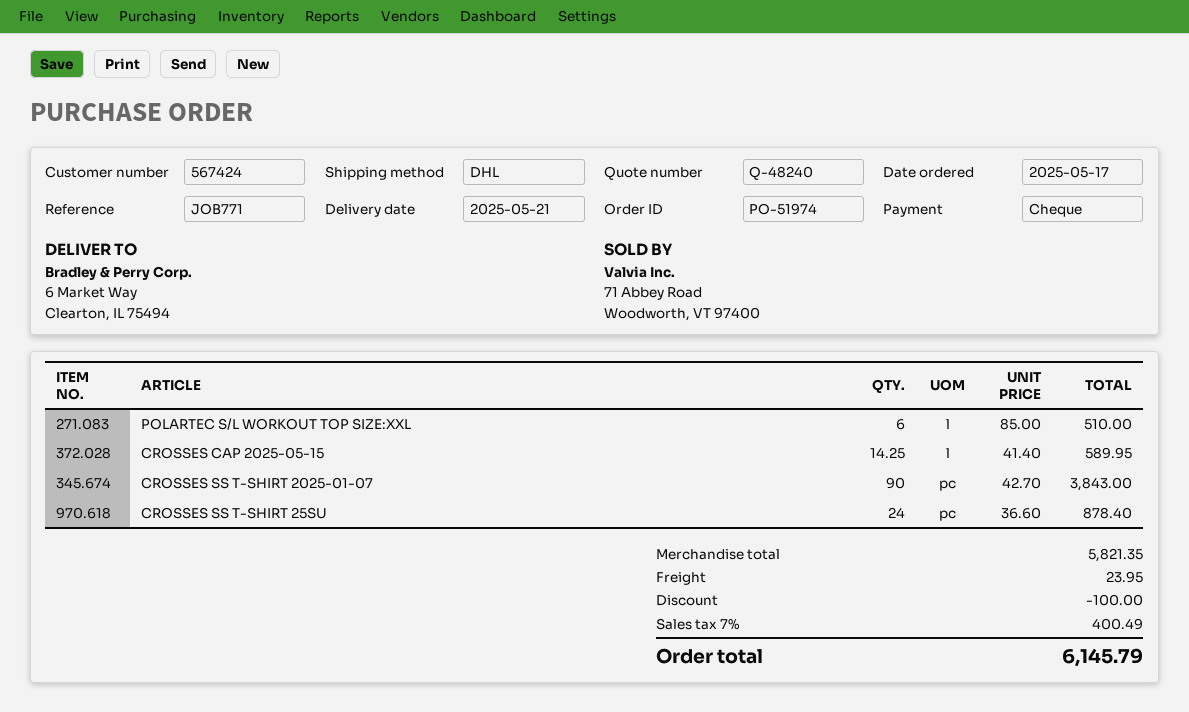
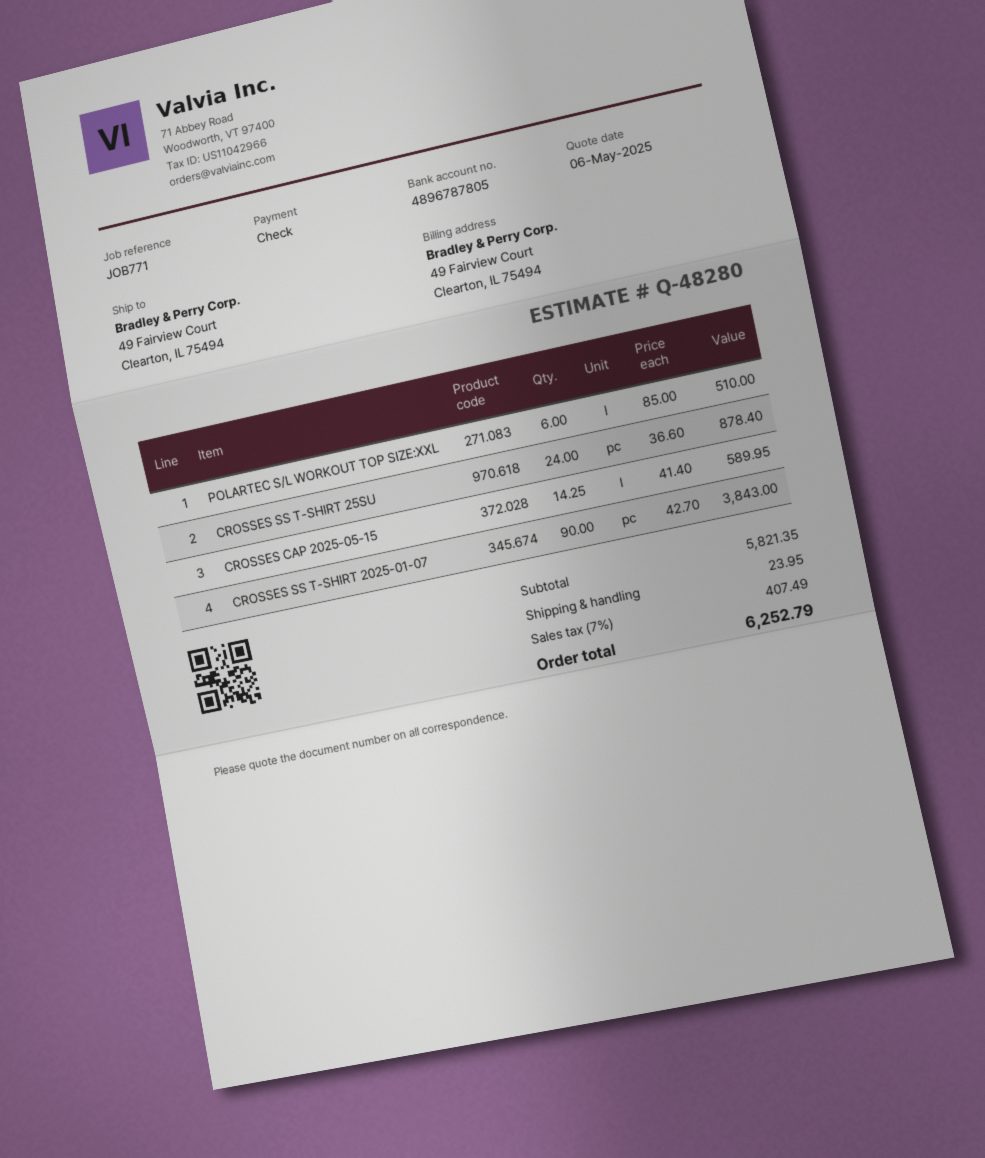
quote number: Q-48240 -> Q-48280
ship to: 6 Market Way, Clearton, IL 75494 -> 49 Fairview Court, Clearton, IL 75494
discount: 100.00 -> none
tax: 7% = 400.49 -> 7% = 407.49
total: 6145.79 -> 6252.79

